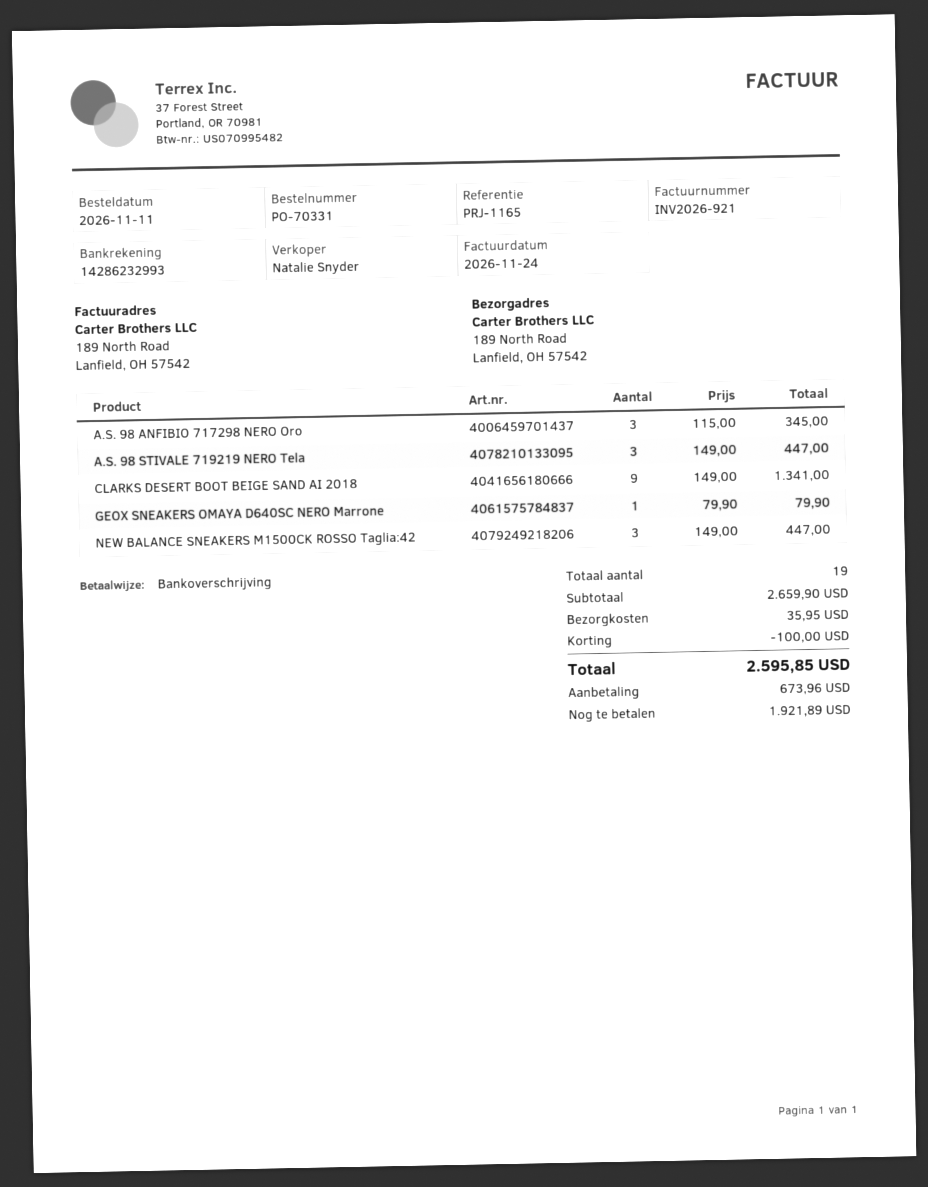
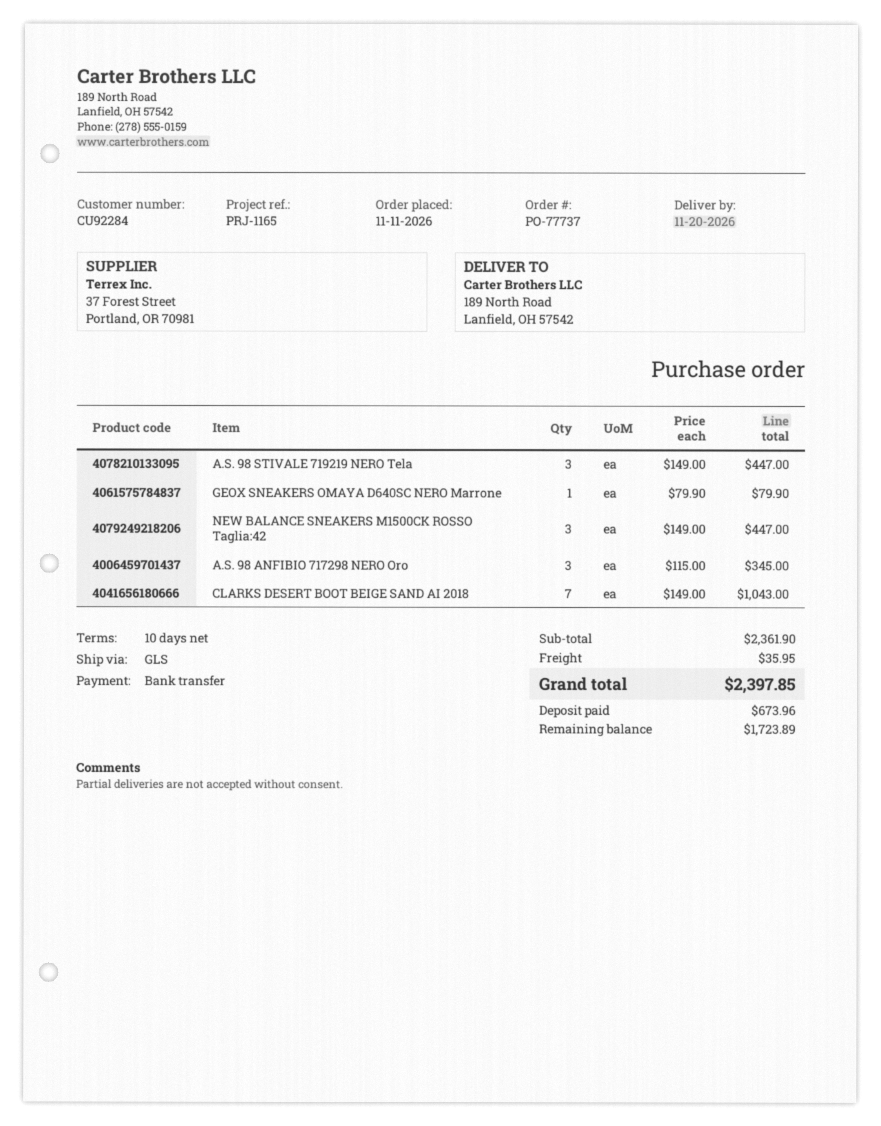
order number: PO-70331 -> PO-77737
CLARKS DESERT BOOT BEIGE SAND AI 2018: 9 x 149.00 = 1341.00 -> 7 x 149.00 = 1043.00
subtotal: 2659.90 -> 2361.90
discount: 100.00 -> none
total: 2595.85 -> 2397.85
balance: 1921.89 -> 1723.89

